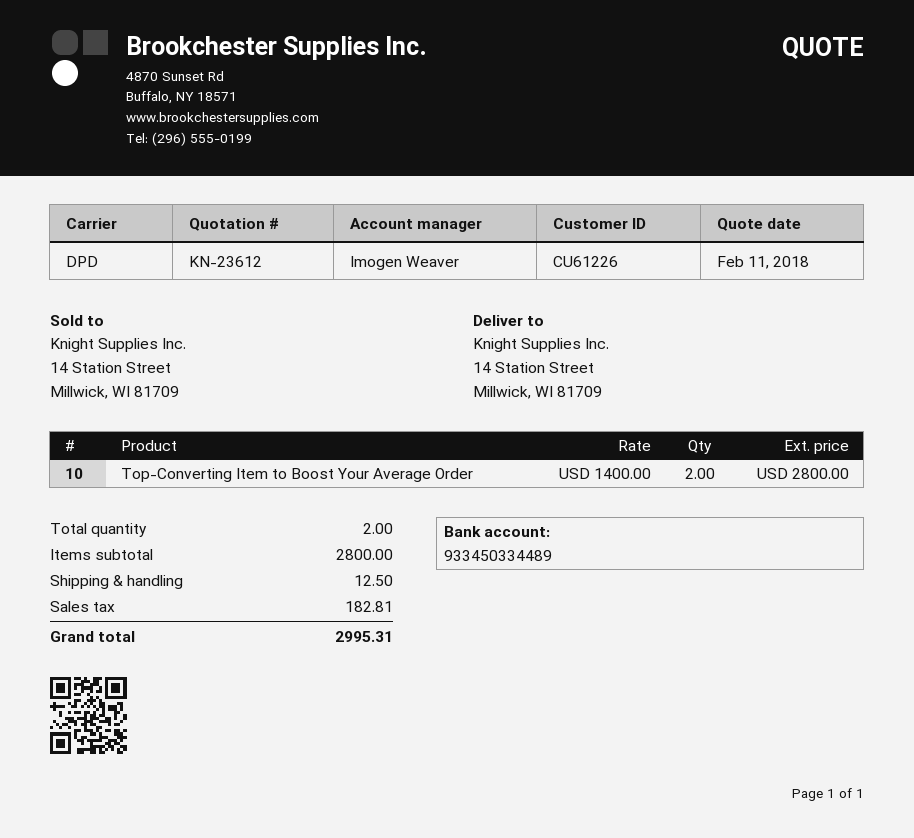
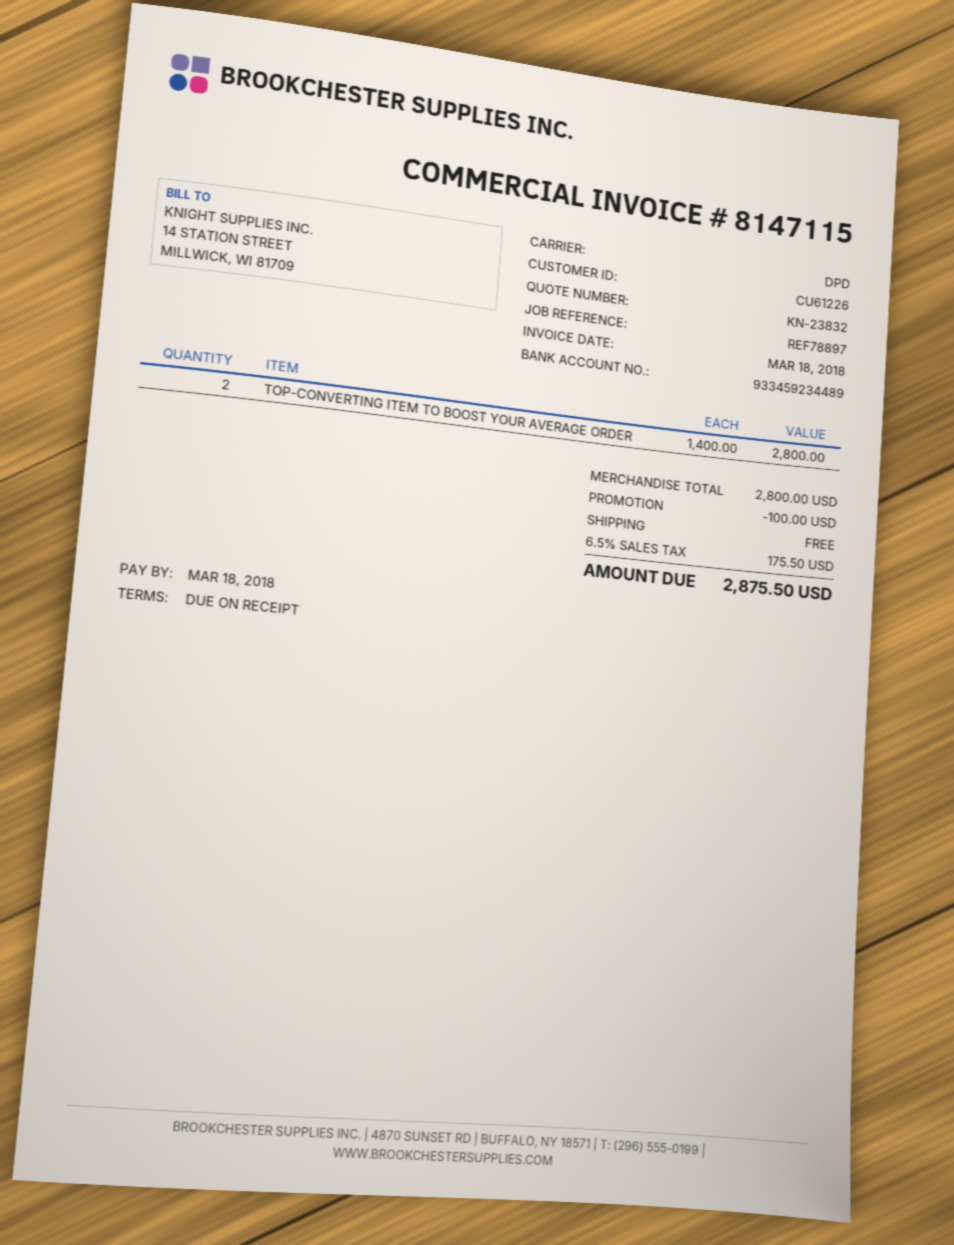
quote number: KN-23612 -> KN-23832
bank account: 933450334489 -> 933459234489
discount: none -> 100.00
shipping: 12.50 -> 0.00
tax: 182.81 -> 175.50
total: 2995.31 -> 2875.50

